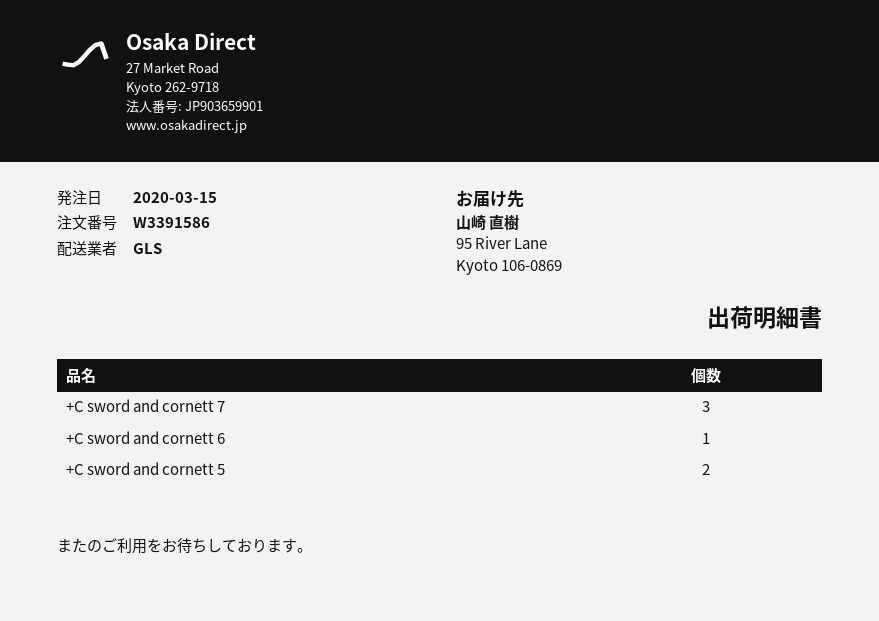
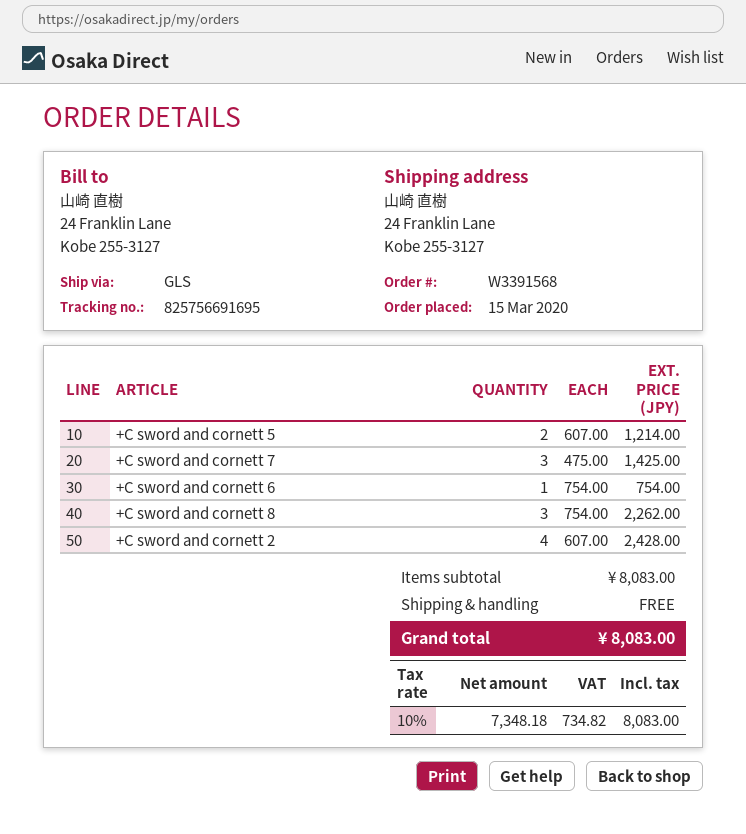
order number: W3391586 -> W3391568
ship to: 95 River Lane, Kyoto 106-0869 -> 24 Franklin Lane, Kobe 255-3127
+C sword and cornett 8: none -> 3
+C sword and cornett 2: none -> 4

